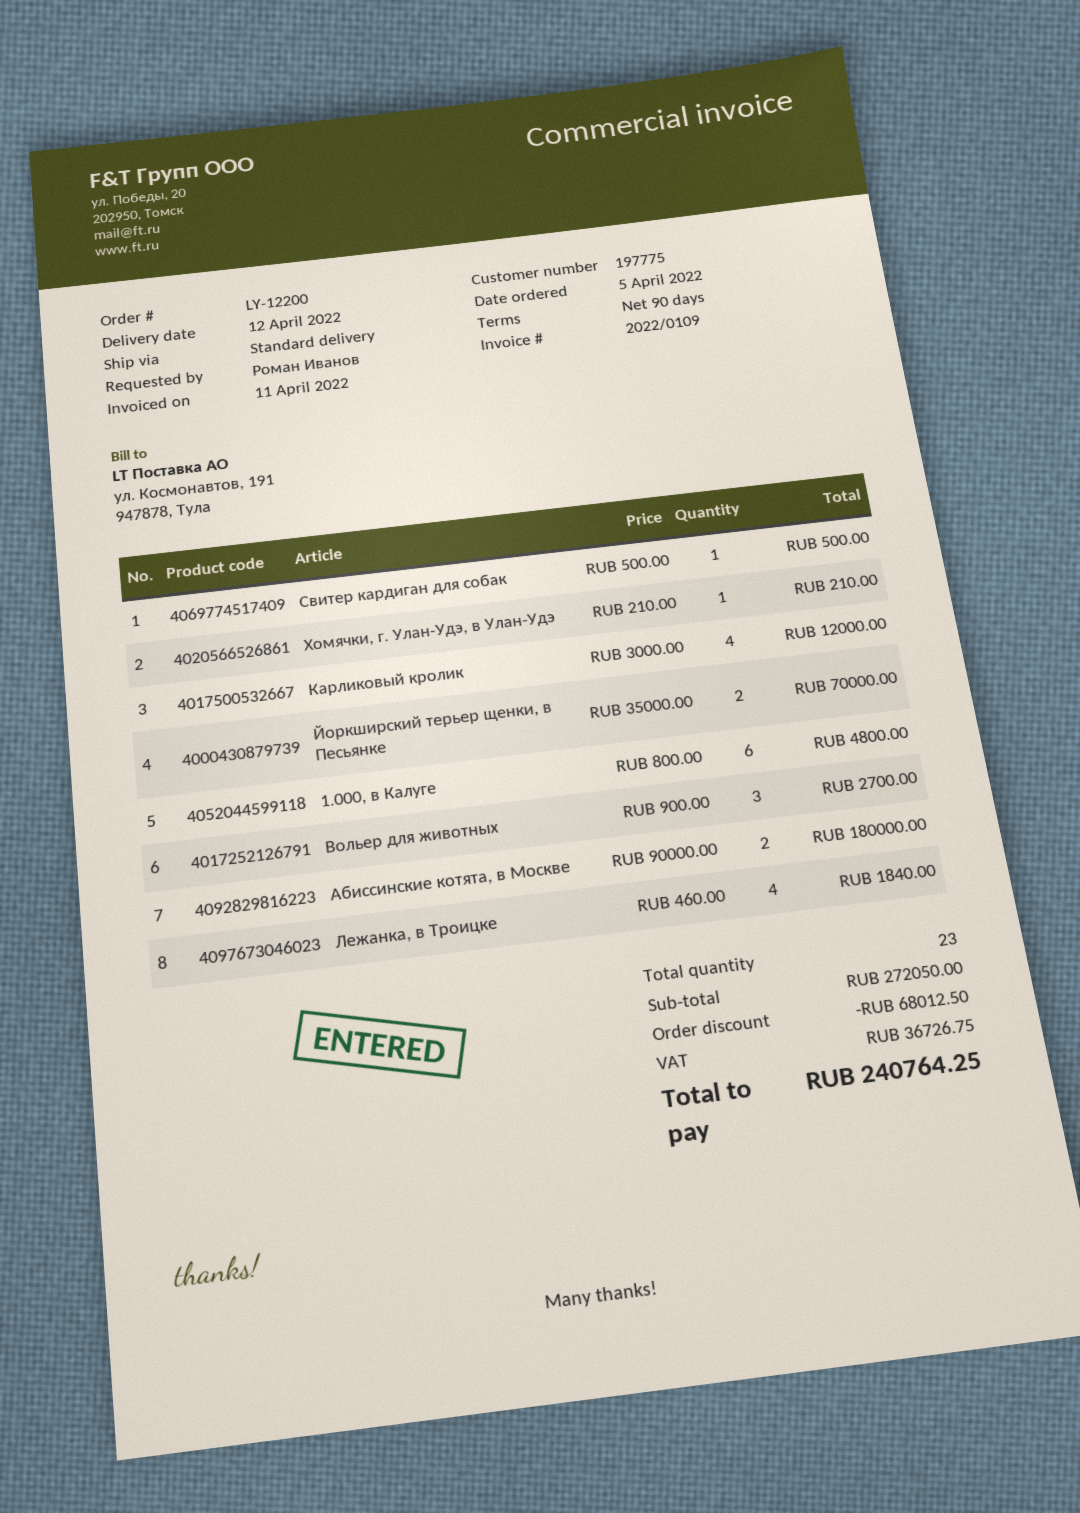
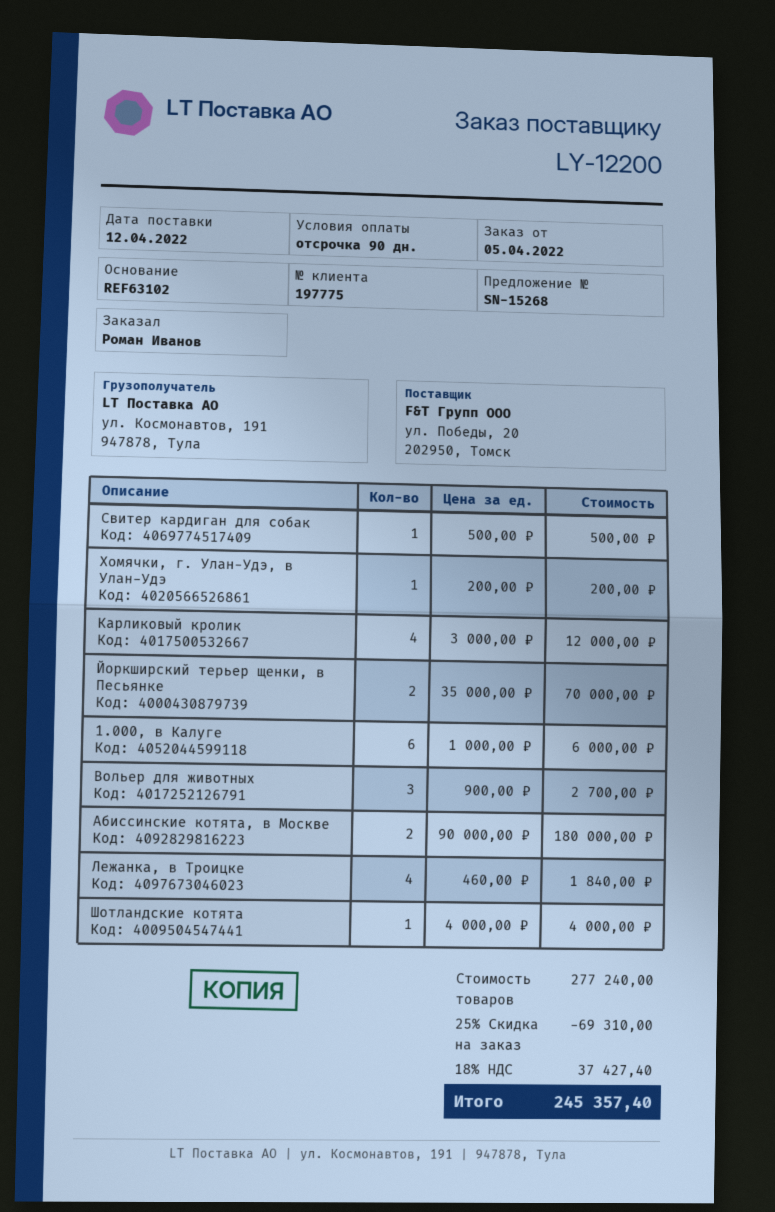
Хомячки, г. Улан-Удэ, в Улан-Удэ: 1 x 210.00 = 210.00 -> 1 x 200.00 = 200.00
1.000, в Калуге: 6 x 800.00 = 4800.00 -> 6 x 1000.00 = 6000.00
Шотландские котята: none -> 1 x 4000.00 = 4000.00
subtotal: 272050.00 -> 277240.00
discount: 68012.50 -> 69310.00
tax: 36726.75 -> 37427.40
total: 240764.25 -> 245357.40

